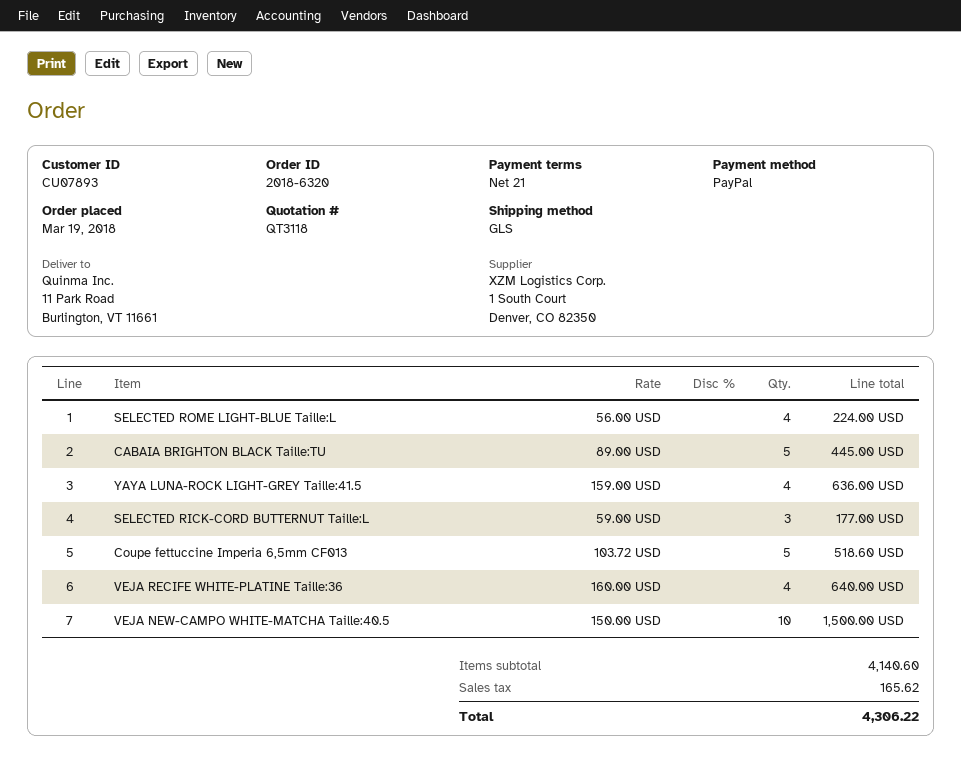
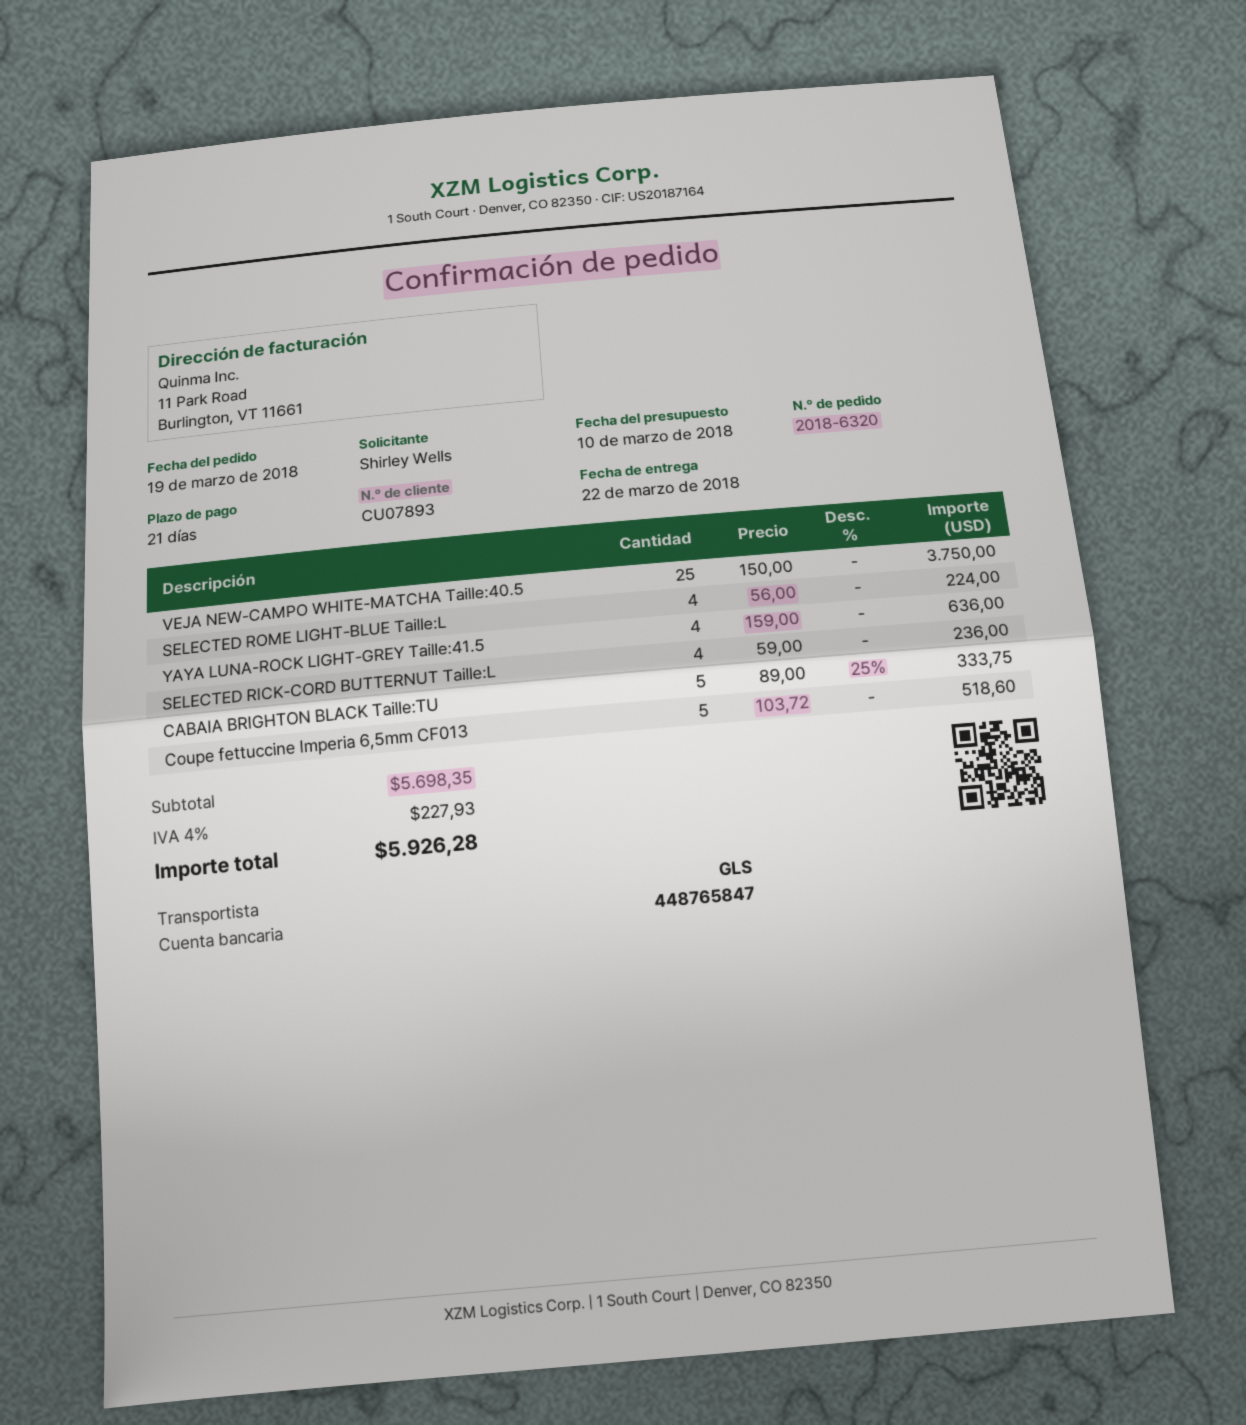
CABAIA BRIGHTON BLACK Taille:TU: 5 x 89.00 = 445.00 -> 5 x 89.00 - 25% = 333.75
SELECTED RICK-CORD BUTTERNUT Taille:L: 3 x 59.00 = 177.00 -> 4 x 59.00 = 236.00
VEJA RECIFE WHITE-PLATINE Taille:36: 4 x 160.00 = 640.00 -> none
VEJA NEW-CAMPO WHITE-MATCHA Taille:40.5: 10 x 150.00 = 1500.00 -> 25 x 150.00 = 3750.00
subtotal: 4140.60 -> 5698.35
tax: 165.62 -> 227.93
total: 4306.22 -> 5926.28

